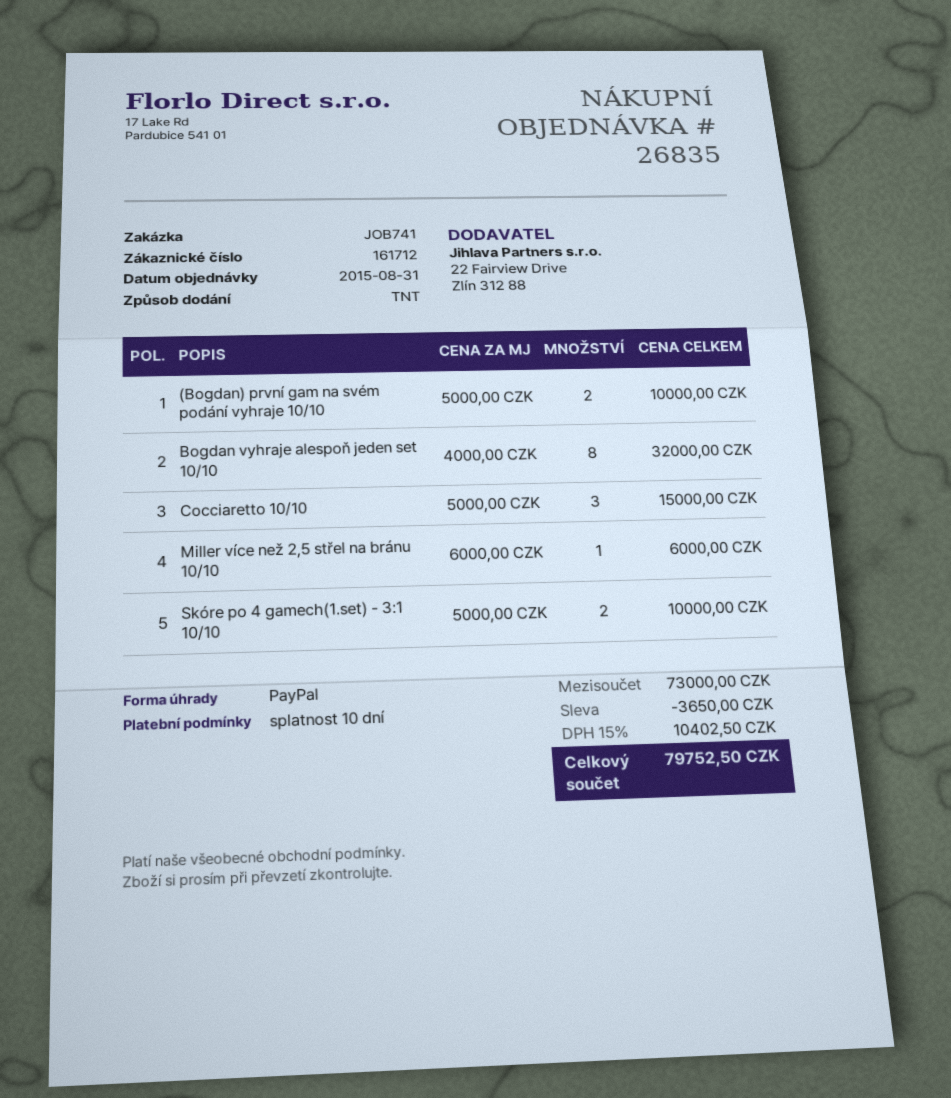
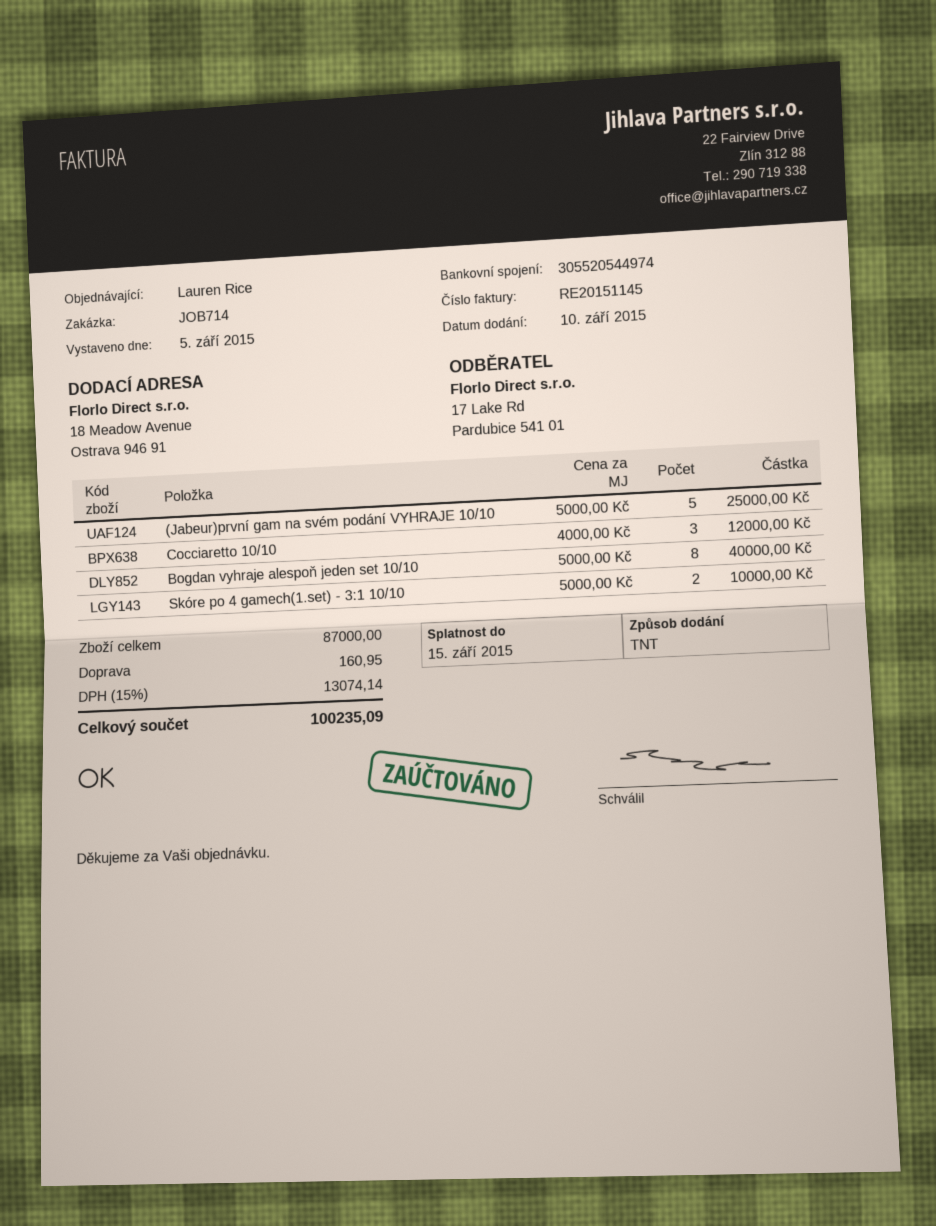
reference: JOB741 -> JOB714
(Bogdan) první gam na svém podání vyhraje 10/10: 2 x 5000.00 = 10000.00 -> none
Bogdan vyhraje alespoň jeden set 10/10: 8 x 4000.00 = 32000.00 -> 8 x 5000.00 = 40000.00
Cocciaretto 10/10: 3 x 5000.00 = 15000.00 -> 3 x 4000.00 = 12000.00
Miller více než 2,5 střel na bránu 10/10: 1 x 6000.00 = 6000.00 -> none
(Jabeur)první gam na svém podání VYHRAJE 10/10: none -> 5 x 5000.00 = 25000.00
subtotal: 73000.00 -> 87000.00
discount: 3650.00 -> none
shipping: none -> 160.95
tax: 15% = 10402.50 -> 15% = 13074.14
total: 79752.50 -> 100235.09

